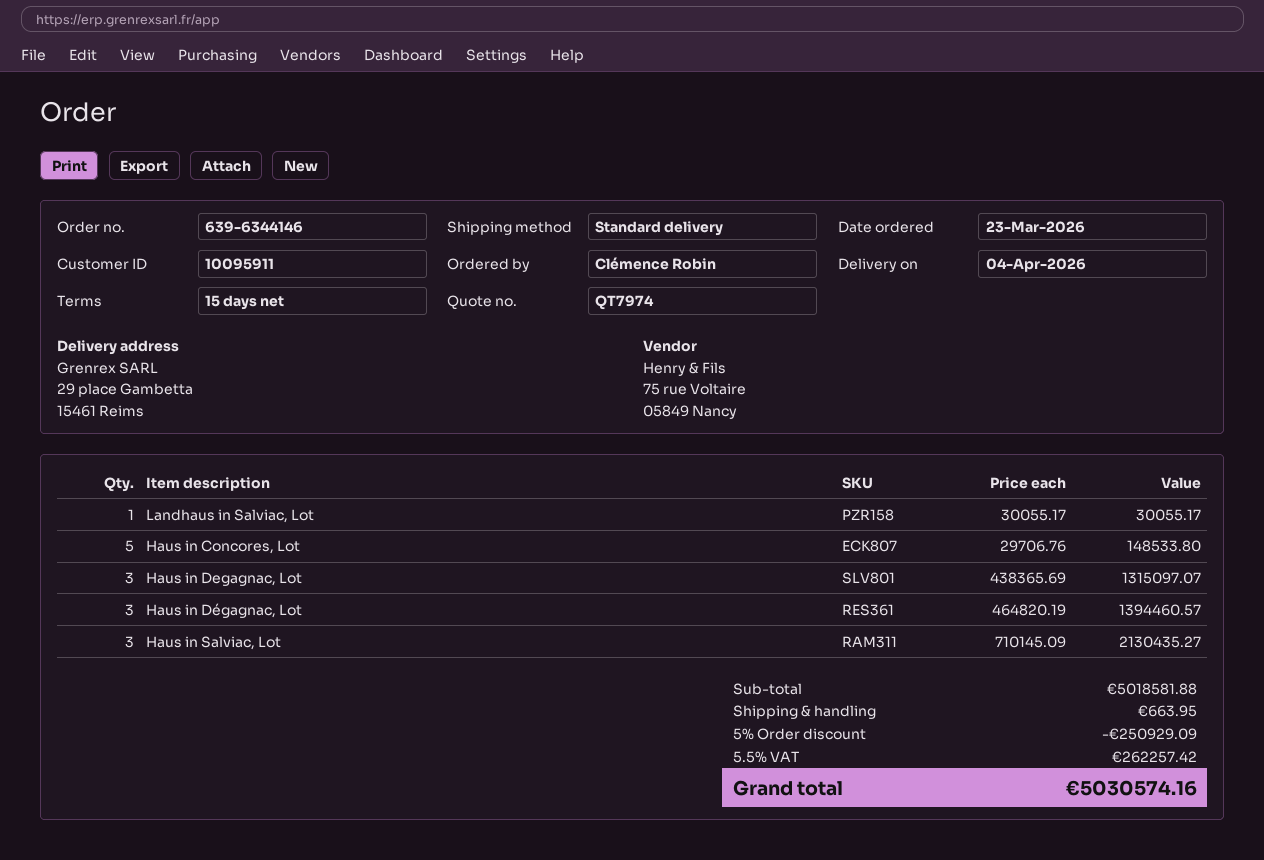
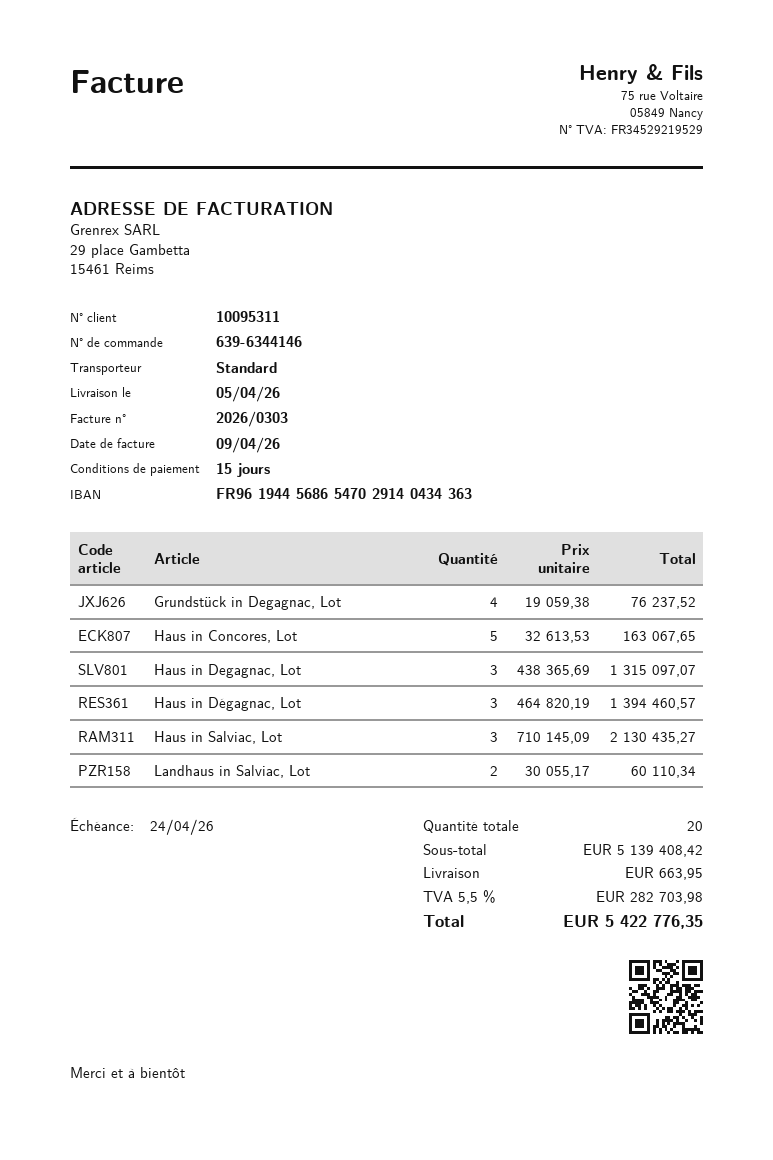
delivery date: 2026-04-04 -> 2026-04-05
customer number: 10095911 -> 10095311
Landhaus in Salviac, Lot: 1 x 30055.17 = 30055.17 -> 2 x 30055.17 = 60110.34
Haus in Concores, Lot: 5 x 29706.76 = 148533.80 -> 5 x 32613.53 = 163067.65
Grundstück in Degagnac, Lot: none -> 4 x 19059.38 = 76237.52
subtotal: 5018581.88 -> 5139408.42
discount: 5% = 250929.09 -> none
tax: 5.5% = 262257.42 -> 5.5% = 282703.98
total: 5030574.16 -> 5422776.35

